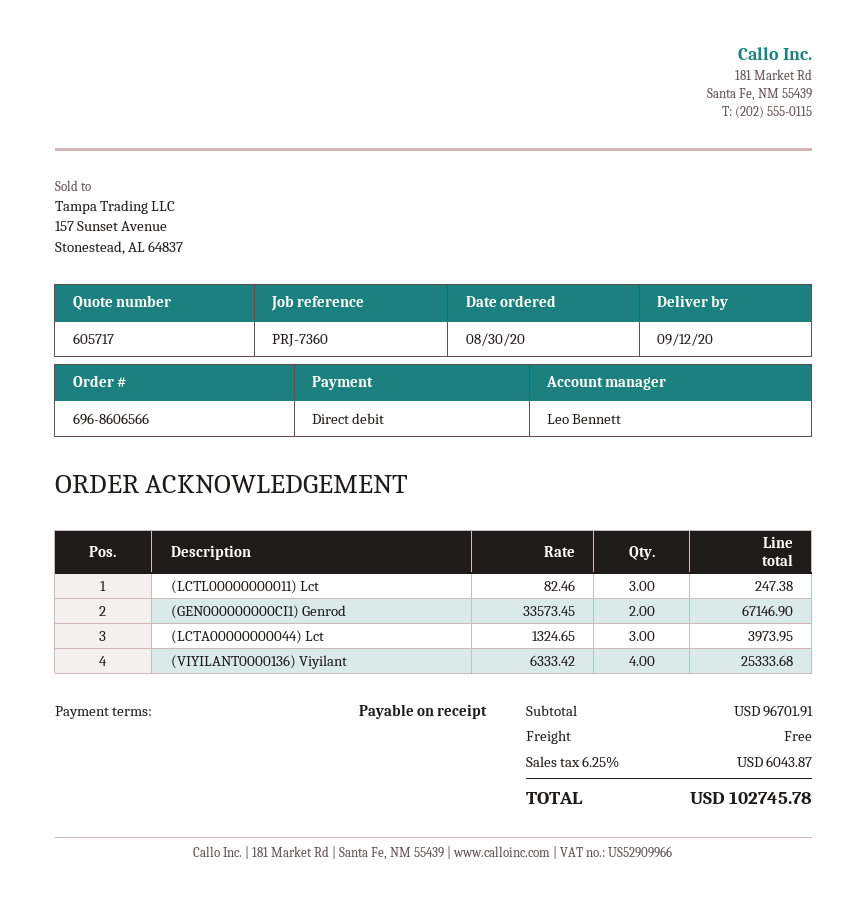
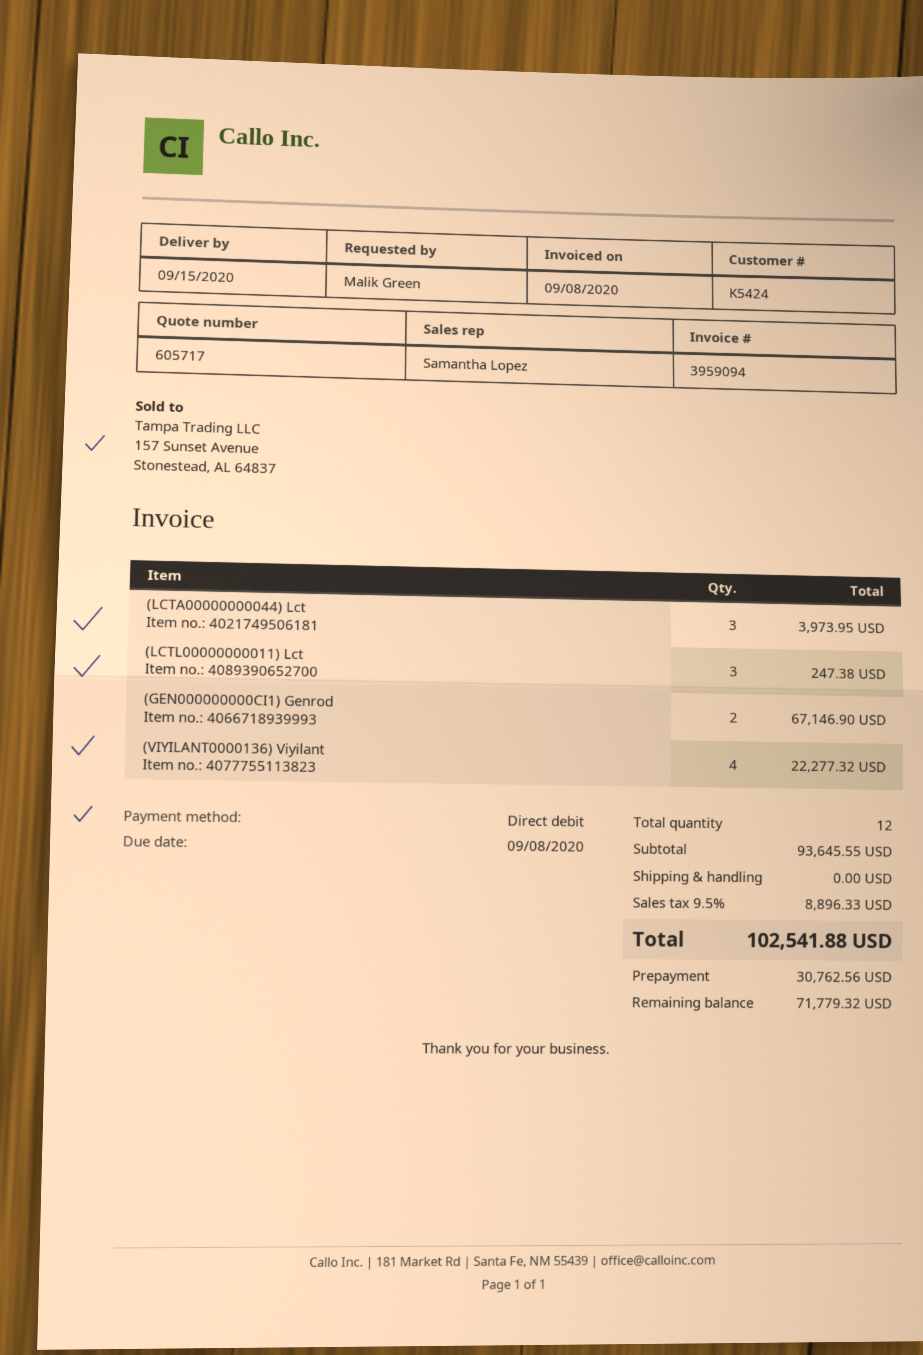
delivery date: 2020-09-12 -> 2020-09-15
sales rep: Leo Bennett -> Samantha Lopez
(VIYILANT0000136) Viyilant: 4 for 25333.68 -> 4 for 22277.32
subtotal: 96701.91 -> 93645.55
tax: 6.25% = 6043.87 -> 9.5% = 8896.33
total: 102745.78 -> 102541.88

